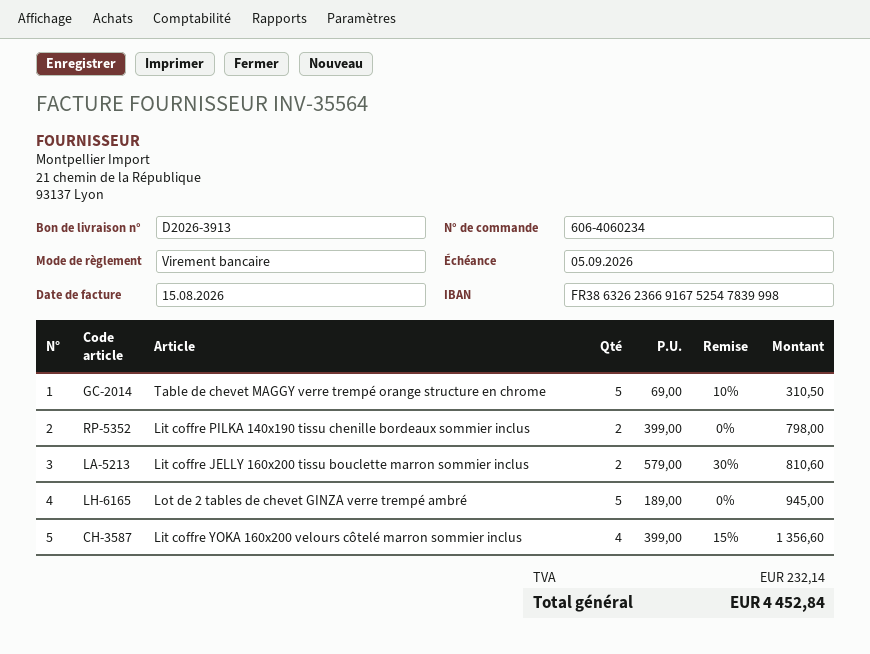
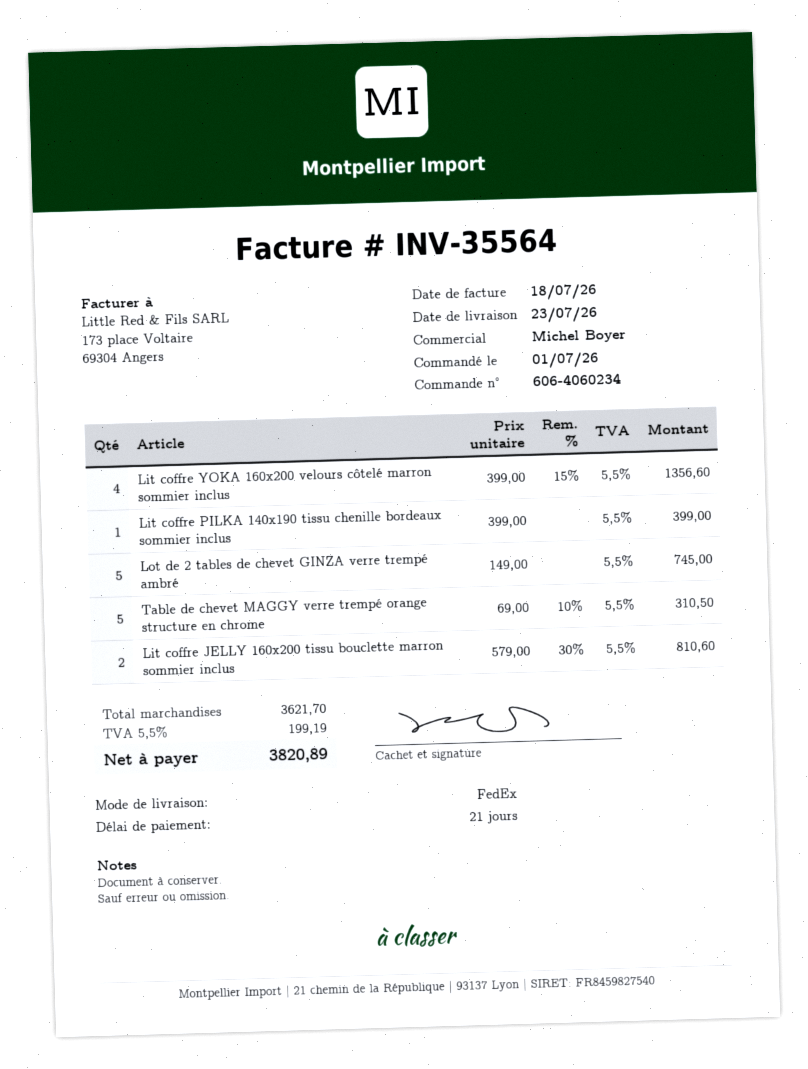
invoice date: 2026-08-15 -> 2026-07-18
Lit coffre PILKA 140x190 tissu chenille bordeaux sommier inclus: 2 x 399.00 = 798.00 -> 1 x 399.00 = 399.00
Lot de 2 tables de chevet GINZA verre trempé ambré: 5 x 189.00 = 945.00 -> 5 x 149.00 = 745.00
tax: 232.14 -> 199.19
total: 4452.84 -> 3820.89

